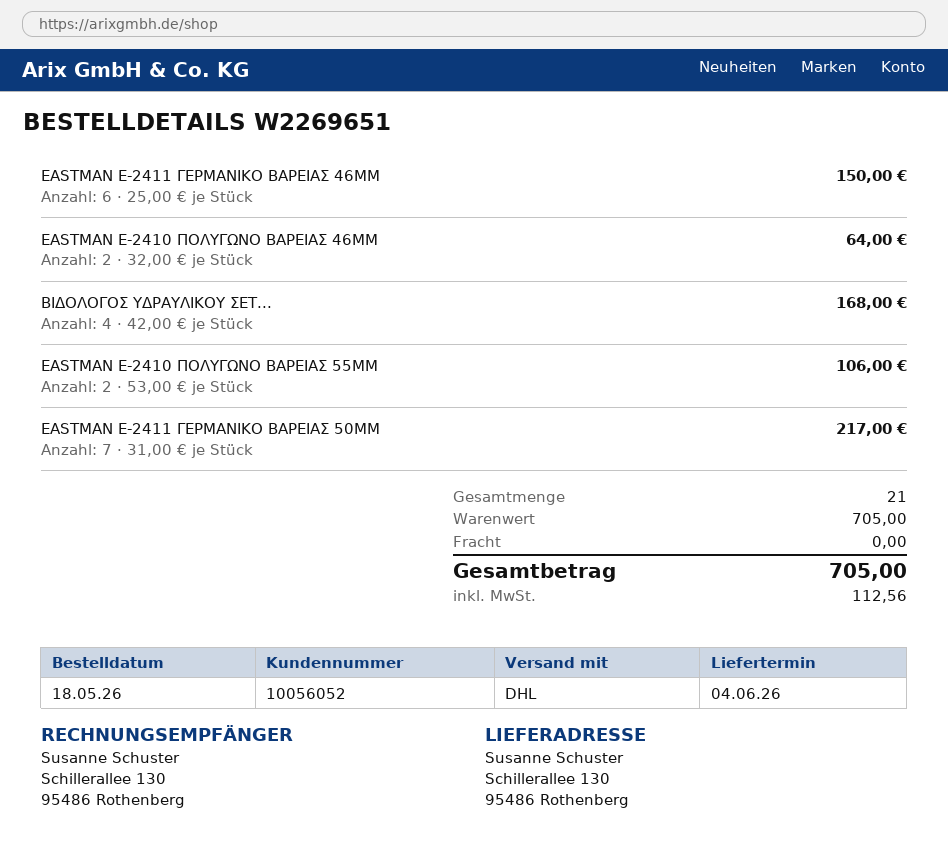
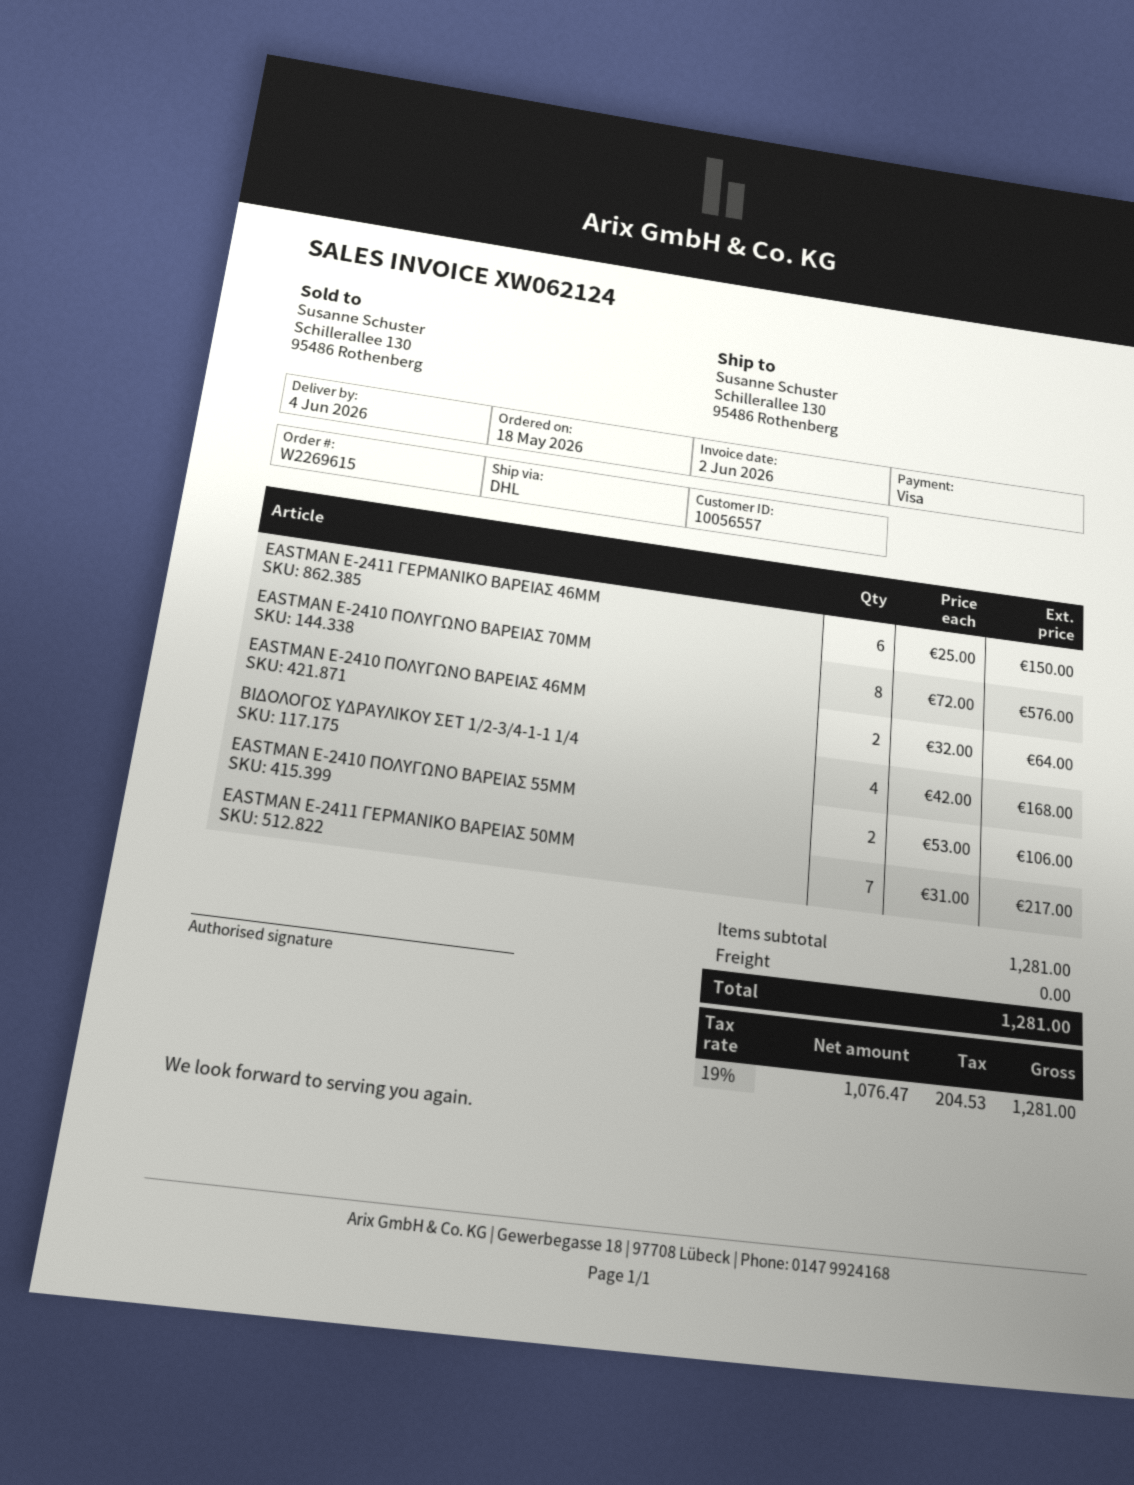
order number: W2269651 -> W2269615
customer number: 10056052 -> 10056557
EASTMAN Ε-2410 ΠΟΛΥΓΩΝO ΒΑΡEΙΑΣ 70ΜΜ: none -> 8 x 72.00 = 576.00
subtotal: 705.00 -> 1281.00
tax: 112.56 -> 204.53
total: 705.00 -> 1281.00

